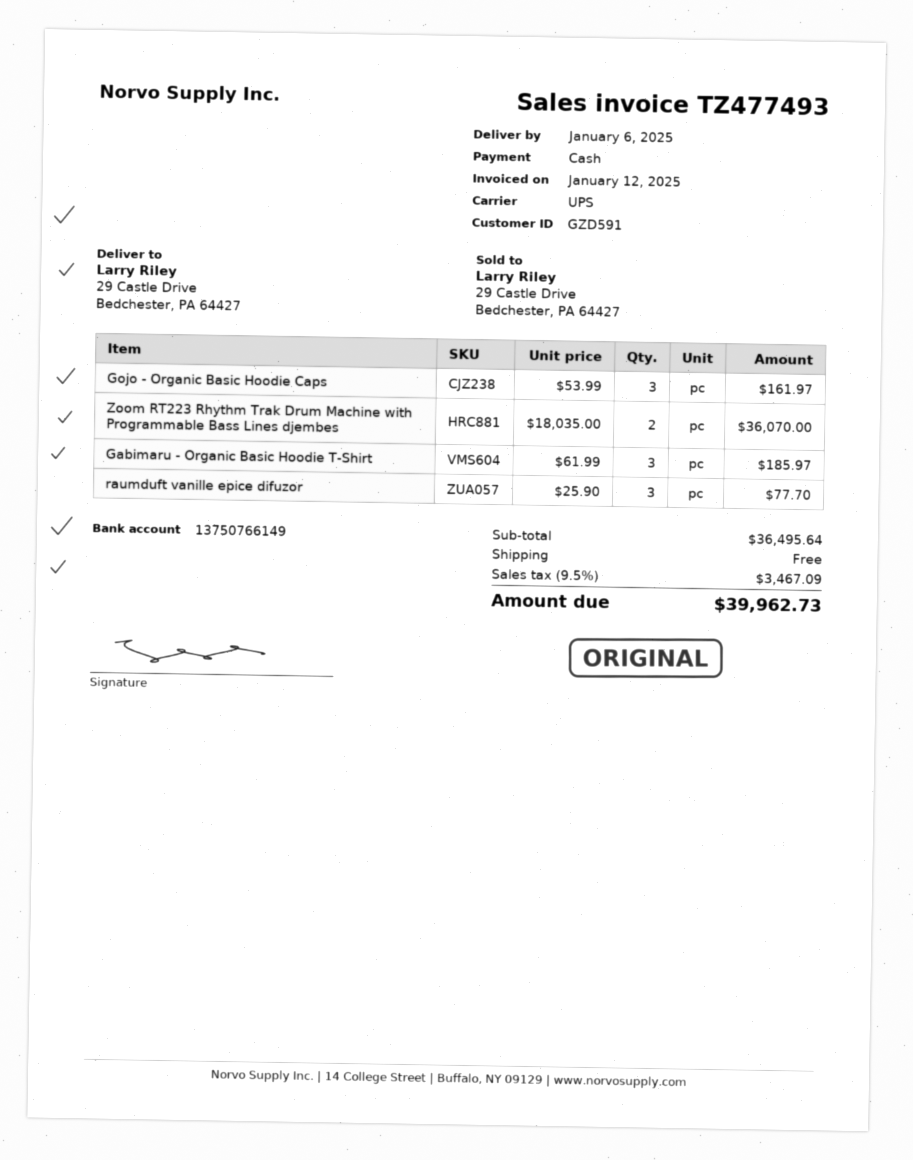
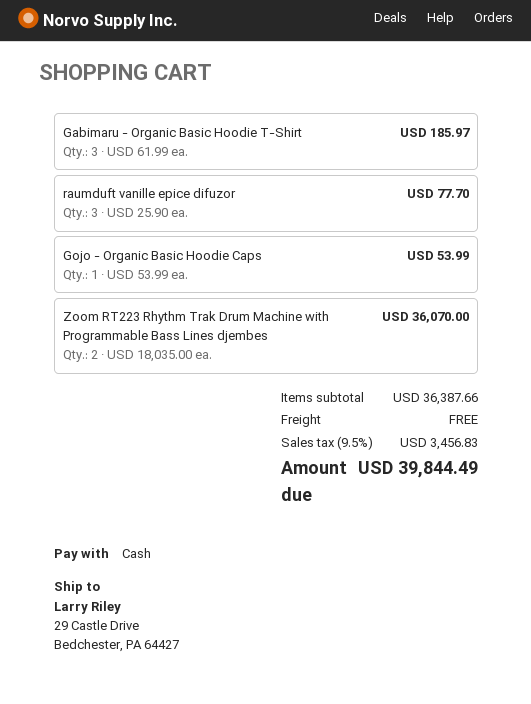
Gojo - Organic Basic Hoodie Caps: 3 x 53.99 = 161.97 -> 1 x 53.99 = 53.99
subtotal: 36495.64 -> 36387.66
tax: 9.5% = 3467.09 -> 9.5% = 3456.83
total: 39962.73 -> 39844.49

